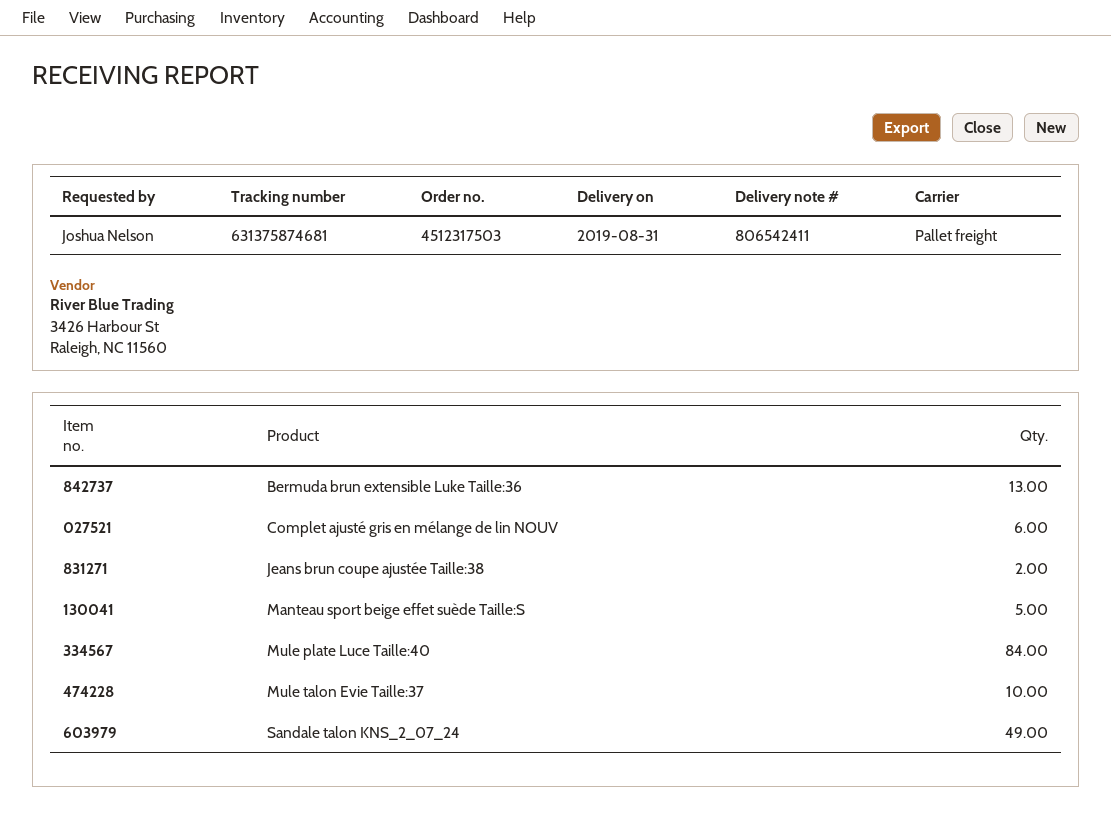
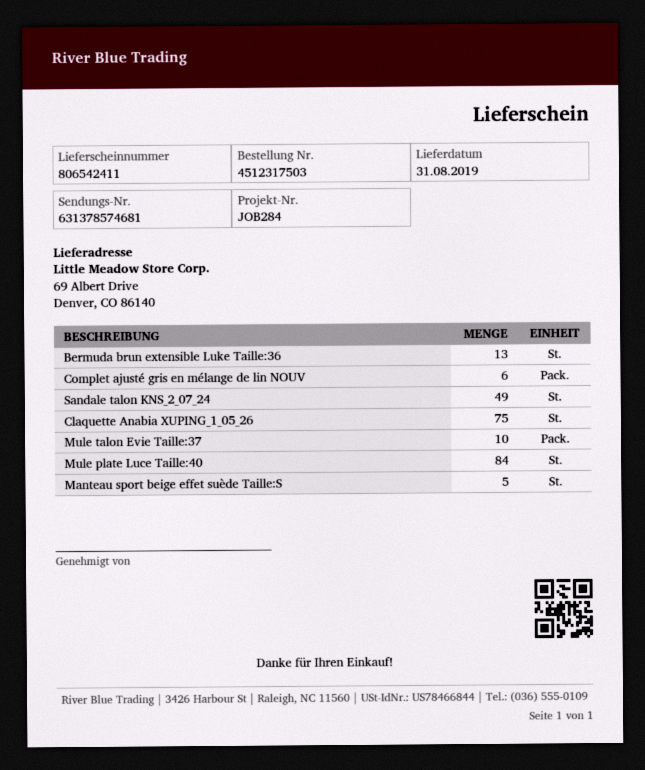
tracking number: 631375874681 -> 631378574681
Jeans brun coupe ajustée Taille:38: 2 -> none
Claquette Anabia XUPING_1_05_26: none -> 75

